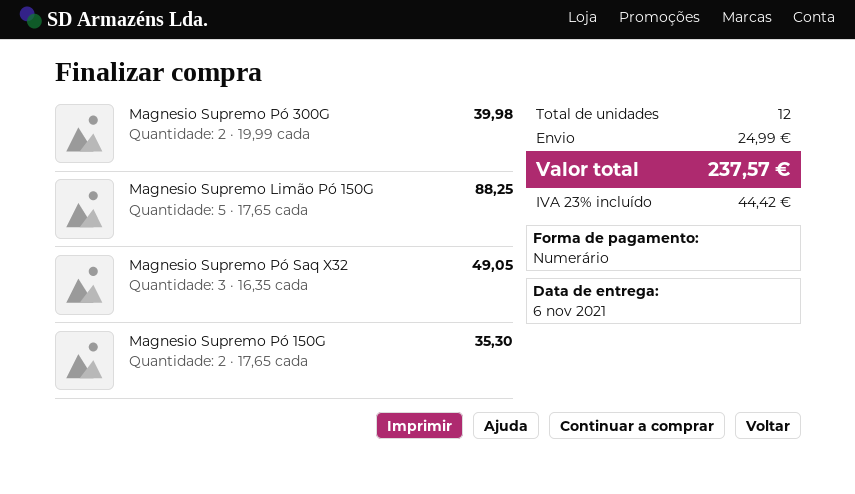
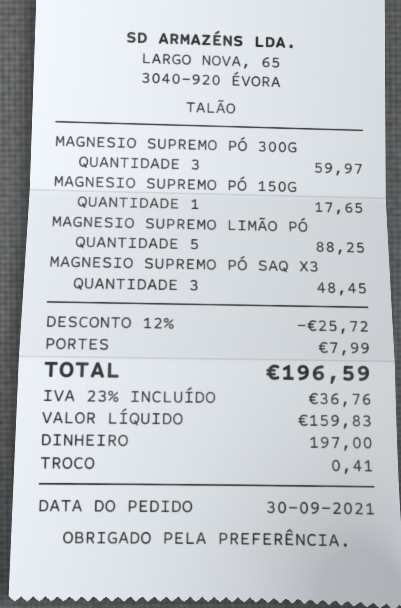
Magnesio Supremo Pó 300G: 2 for 39.98 -> 3 for 59.97
Magnesio Supremo Pó Saq X32: 3 for 49.05 -> 3 for 48.45
Magnesio Supremo Pó 150G: 2 for 35.30 -> 1 for 17.65
discount: none -> 12% = 25.72
shipping: 24.99 -> 7.99
tax: 23% = 44.42 -> 23% = 36.76
total: 237.57 -> 196.59

